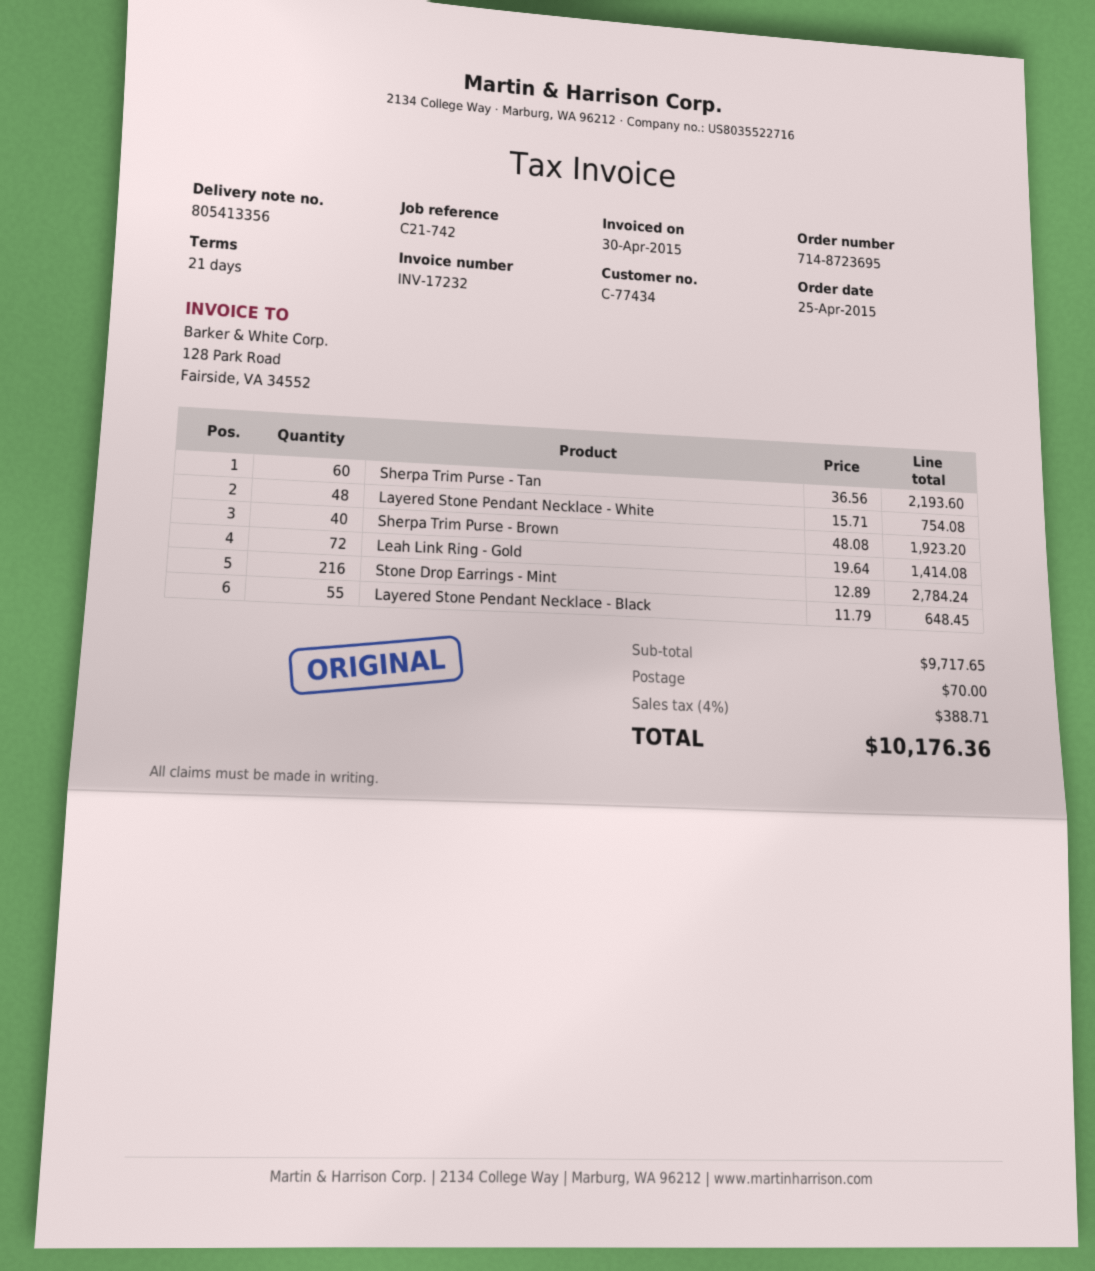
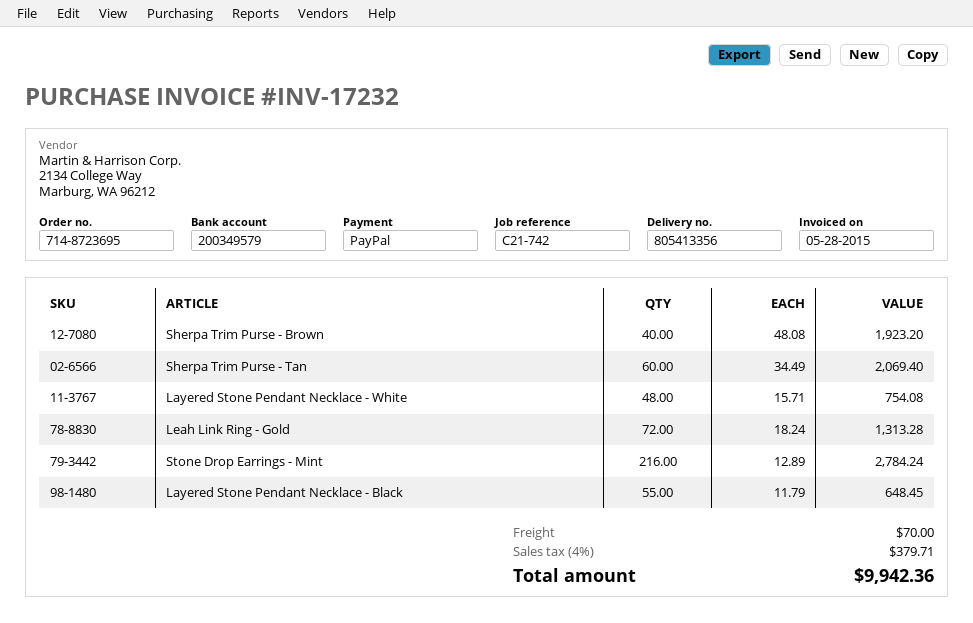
invoice date: 2015-04-30 -> 2015-05-28
Sherpa Trim Purse - Tan: 60 x 36.56 = 2193.60 -> 60 x 34.49 = 2069.40
Leah Link Ring - Gold: 72 x 19.64 = 1414.08 -> 72 x 18.24 = 1313.28
tax: 4% = 388.71 -> 4% = 379.71
total: 10176.36 -> 9942.36

